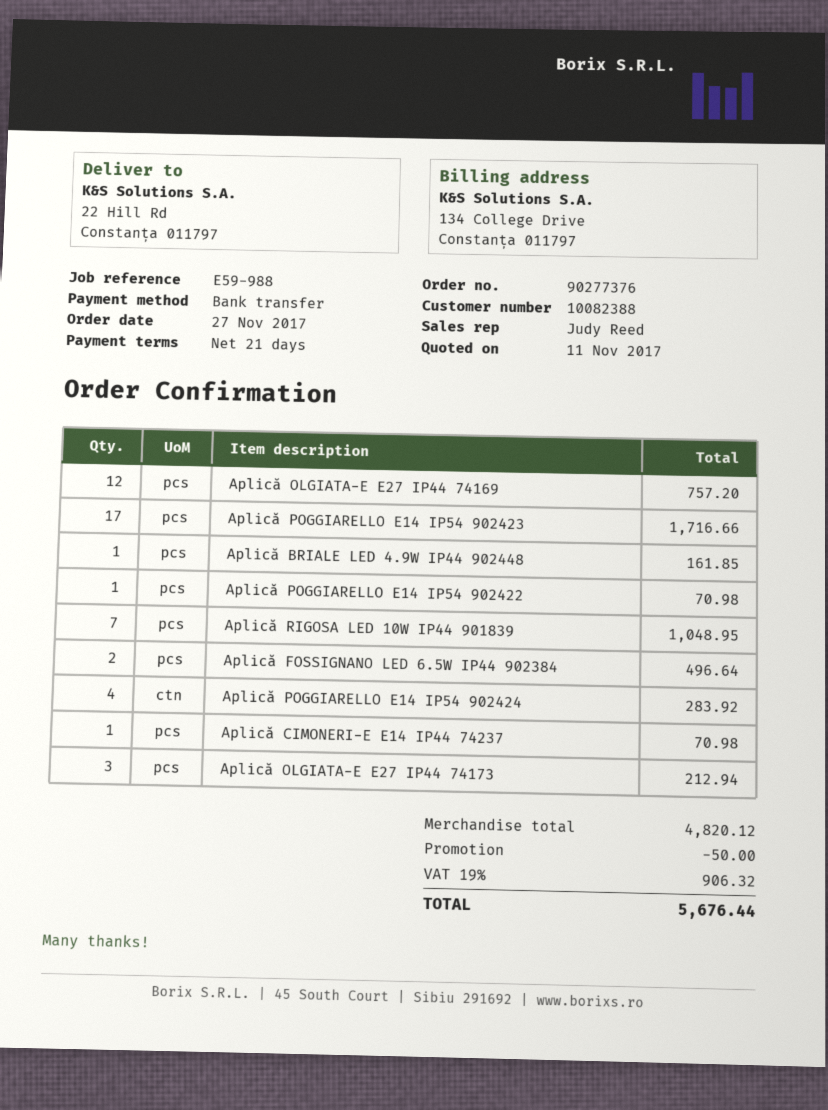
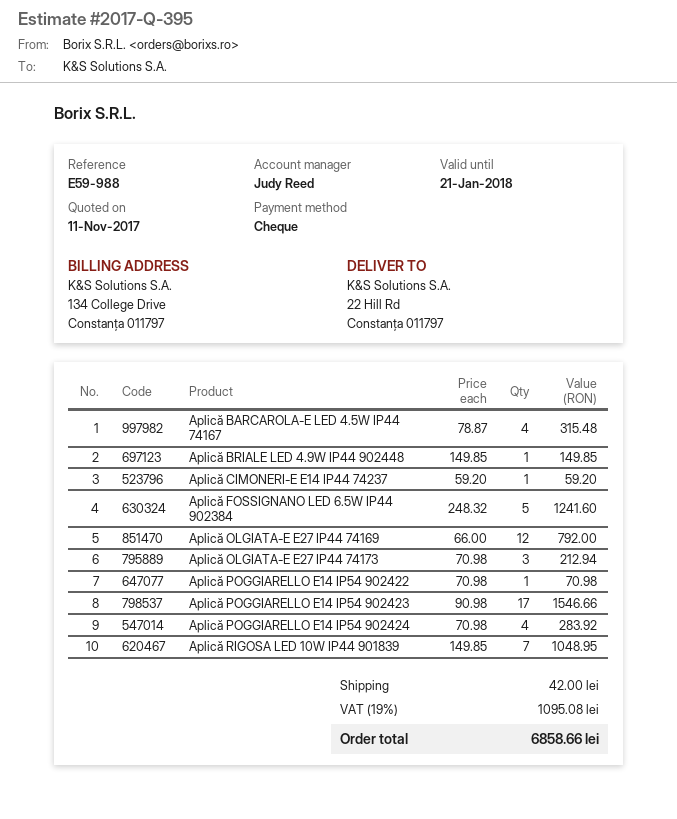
payment method: bank transfer -> cheque
Aplică OLGIATA-E E27 IP44 74169: 12 for 757.20 -> 12 for 792.00
Aplică POGGIARELLO E14 IP54 902423: 17 for 1716.66 -> 17 for 1546.66
Aplică BRIALE LED 4.9W IP44 902448: 1 for 161.85 -> 1 for 149.85
Aplică FOSSIGNANO LED 6.5W IP44 902384: 2 for 496.64 -> 5 for 1241.60
Aplică CIMONERI-E E14 IP44 74237: 1 for 70.98 -> 1 for 59.20
Aplică BARCAROLA-E LED 4.5W IP44 74167: none -> 4 for 315.48
discount: 50.00 -> none
shipping: none -> 42.00
tax: 19% = 906.32 -> 19% = 1095.08
total: 5676.44 -> 6858.66

